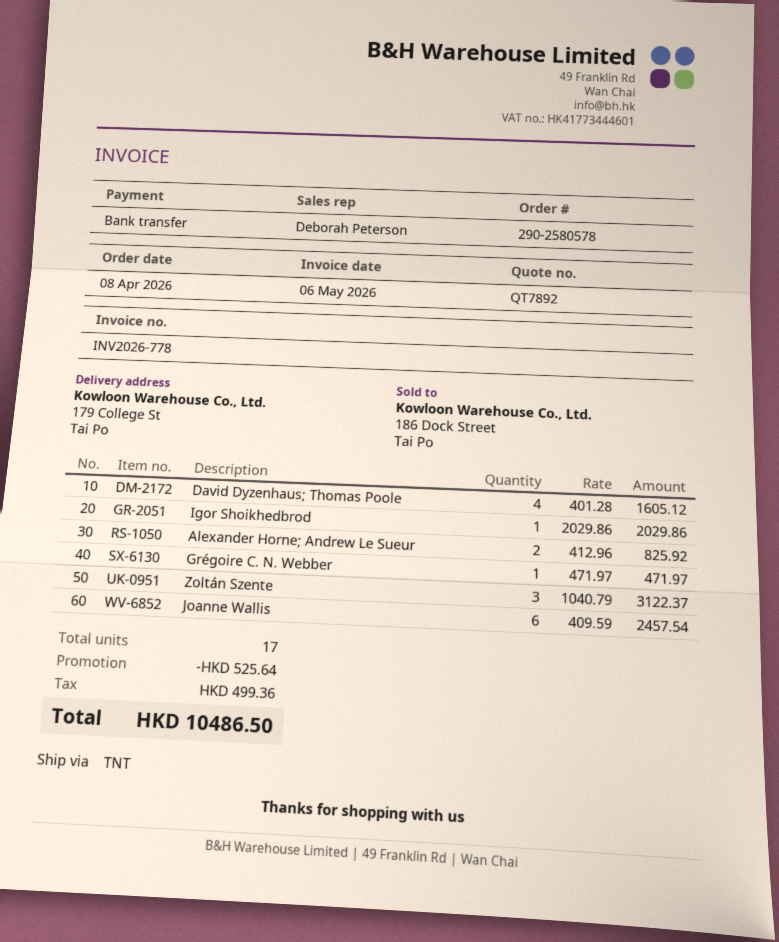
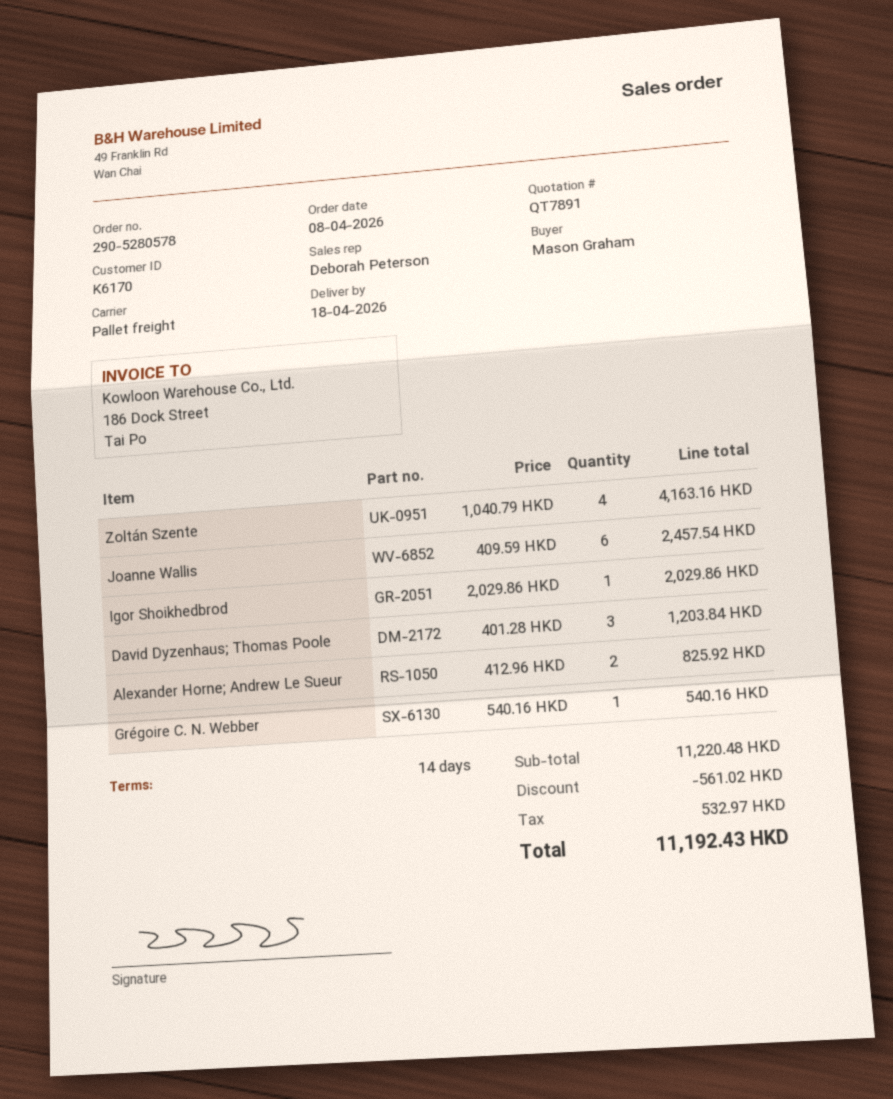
quote number: QT7892 -> QT7891
order number: 290-2580578 -> 290-5280578
shipping method: TNT -> pallet freight
David Dyzenhaus; Thomas Poole: 4 x 401.28 = 1605.12 -> 3 x 401.28 = 1203.84
Grégoire C. N. Webber: 1 x 471.97 = 471.97 -> 1 x 540.16 = 540.16
Zoltán Szente: 3 x 1040.79 = 3122.37 -> 4 x 1040.79 = 4163.16
discount: 525.64 -> 561.02
tax: 499.36 -> 532.97
total: 10486.50 -> 11192.43

